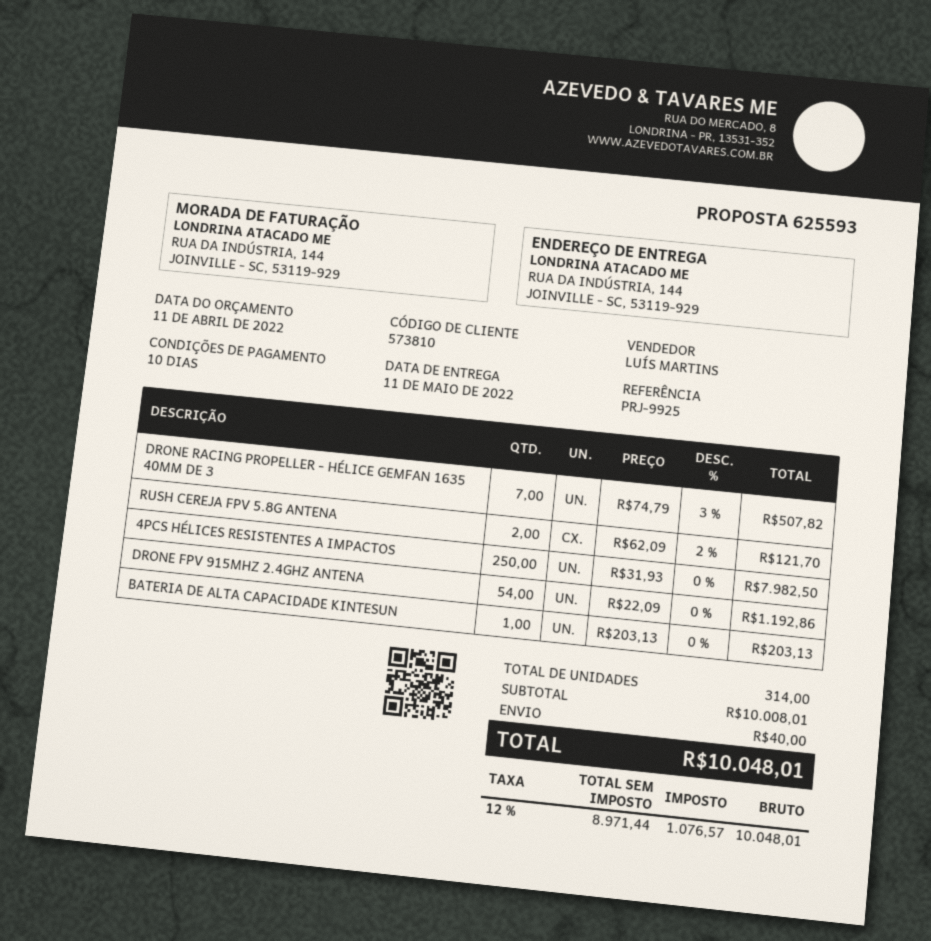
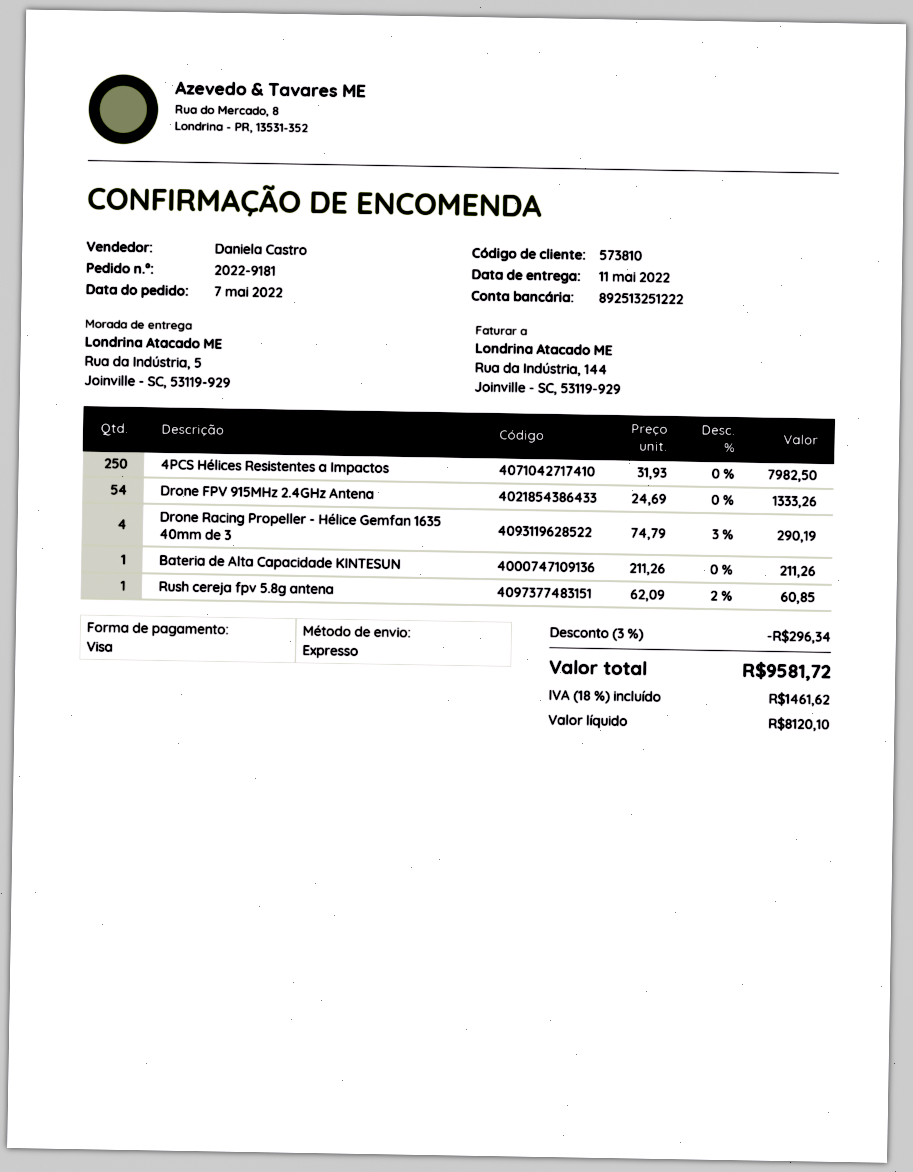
sales rep: LUÍS MARTINS -> Daniela Castro
ship to: RUA DA INDÚSTRIA, 144, JOINVILLE - SC, 53119-929 -> Rua da Indústria, 5, Joinville - SC, 53119-929
DRONE RACING PROPELLER - HÉLICE GEMFAN 1635 40MM DE 3: 7 x 74.79 - 3% = 507.82 -> 4 x 74.79 - 3% = 290.19
RUSH CEREJA FPV 5.8G ANTENA: 2 x 62.09 - 2% = 121.70 -> 1 x 62.09 - 2% = 60.85
DRONE FPV 915MHZ 2.4GHZ ANTENA: 54 x 22.09 = 1192.86 -> 54 x 24.69 = 1333.26
BATERIA DE ALTA CAPACIDADE KINTESUN: 1 x 203.13 = 203.13 -> 1 x 211.26 = 211.26
discount: none -> 3% = 296.34
shipping: 40.00 -> none
net: 8971.44 -> 8120.10
tax: 12% = 1076.57 -> 18% = 1461.62
total: 10048.01 -> 9581.72

